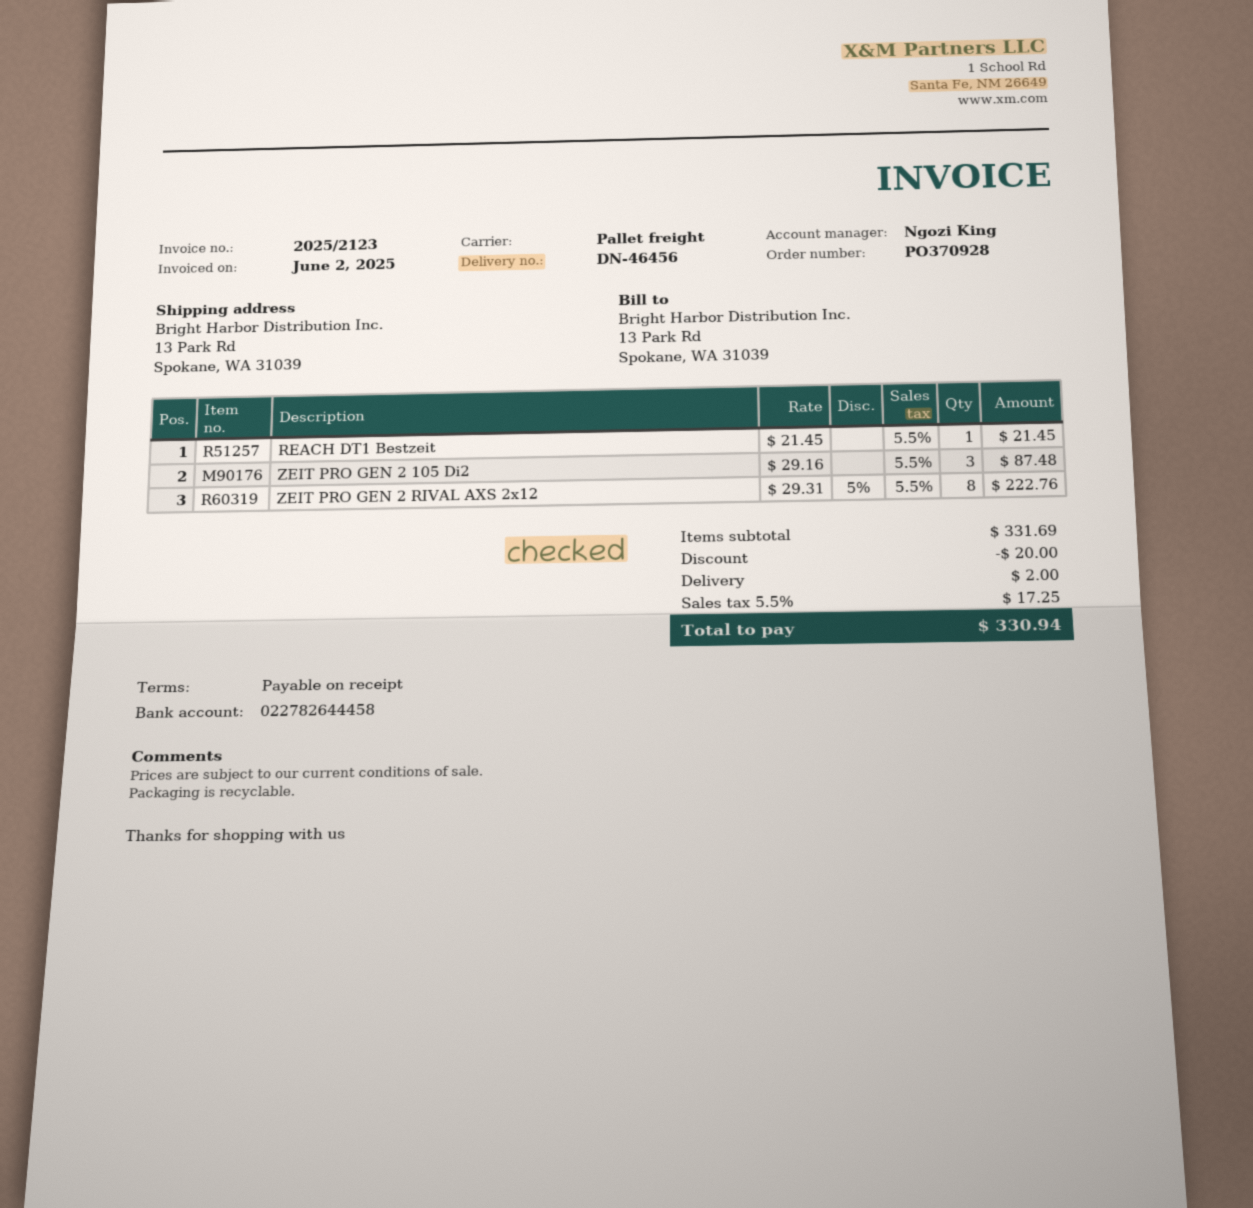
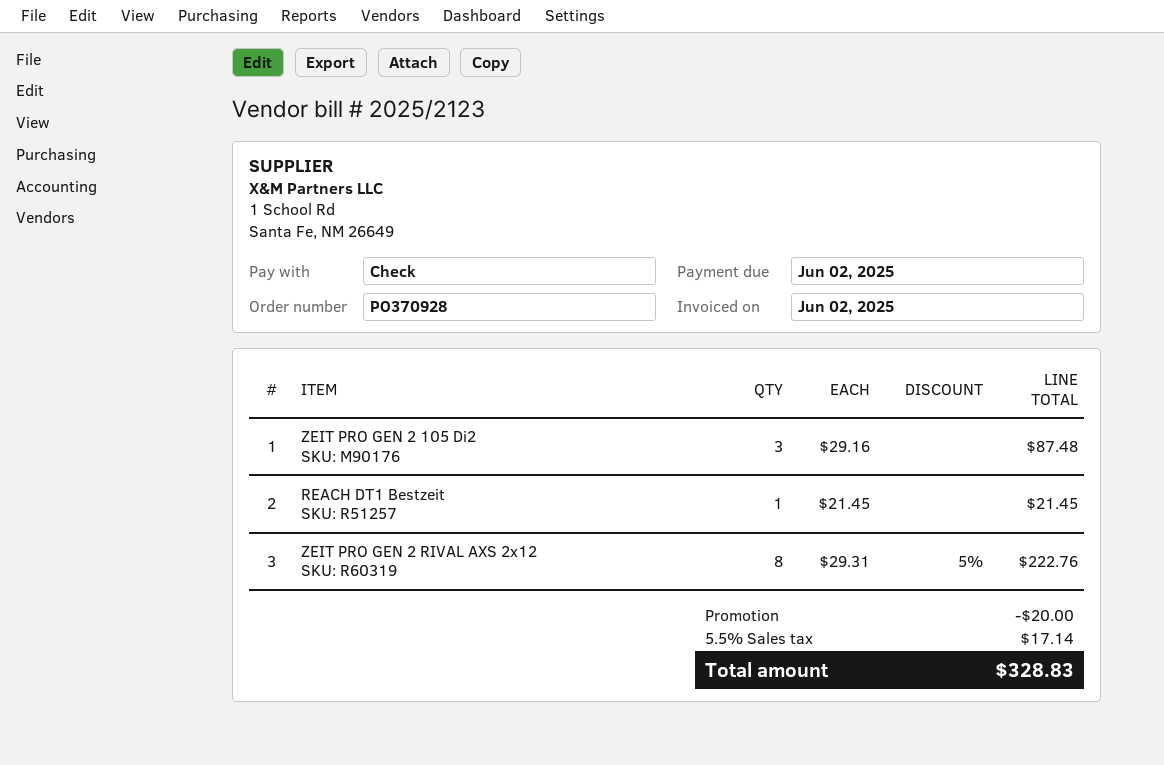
shipping: 2.00 -> none
tax: 5.5% = 17.25 -> 5.5% = 17.14
total: 330.94 -> 328.83

